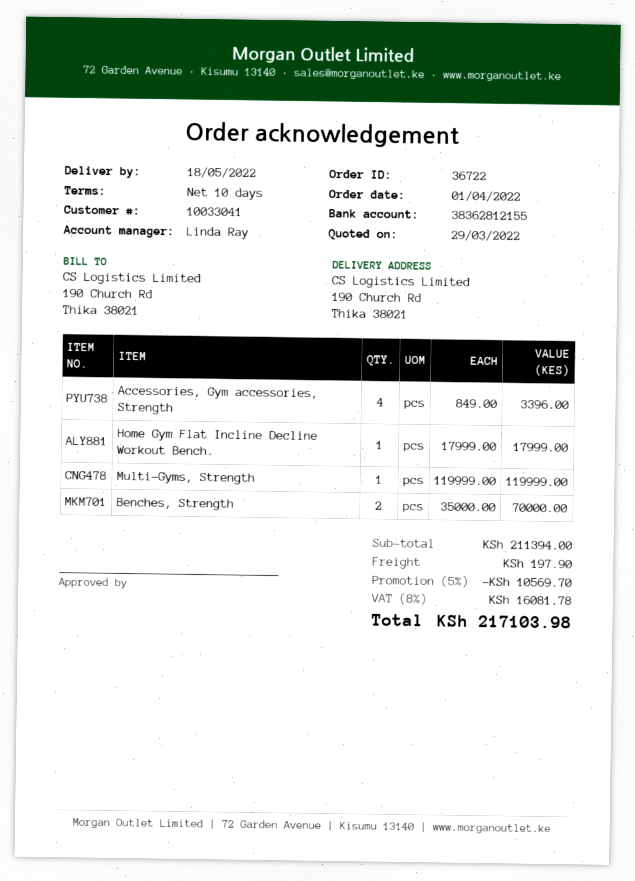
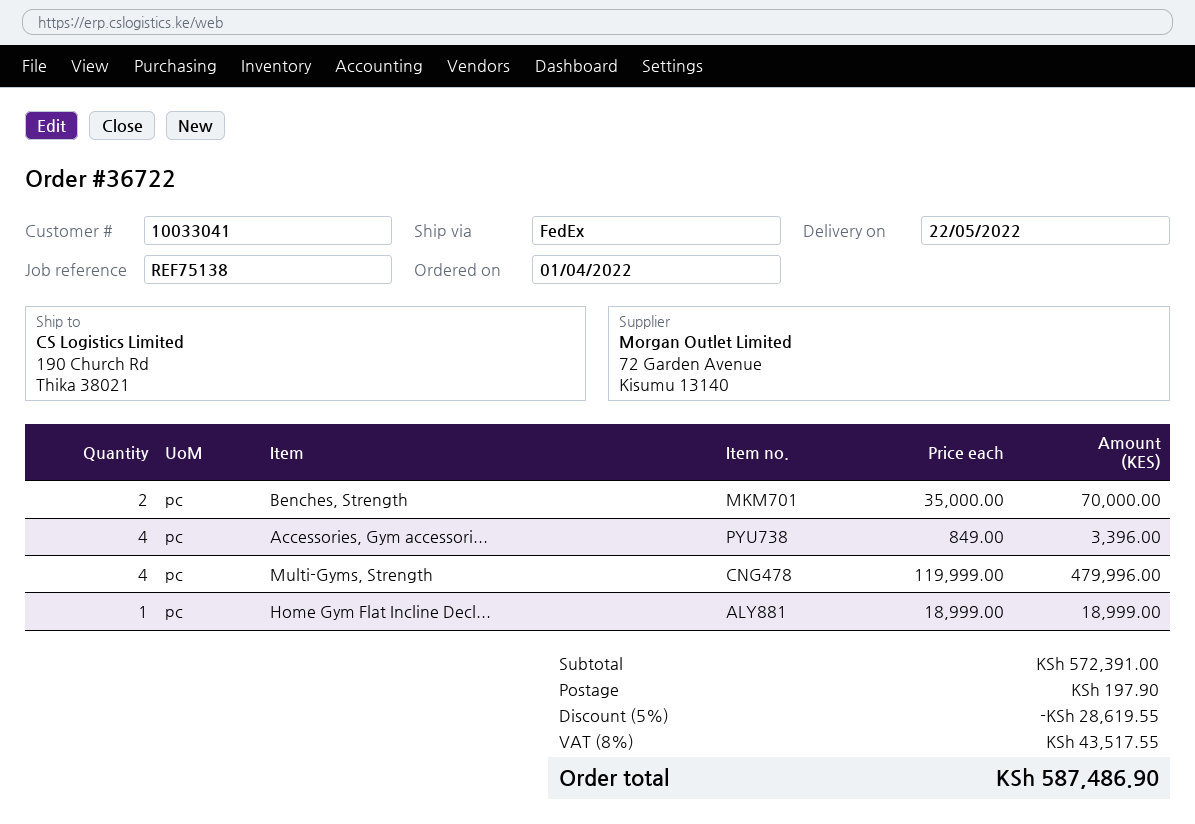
delivery date: 2022-05-18 -> 2022-05-22
Home Gym Flat Incline Decline Workout Bench.: 1 x 17999.00 = 17999.00 -> 1 x 18999.00 = 18999.00
Multi-Gyms, Strength: 1 x 119999.00 = 119999.00 -> 4 x 119999.00 = 479996.00
subtotal: 211394.00 -> 572391.00
discount: 5% = 10569.70 -> 5% = 28619.55
tax: 8% = 16081.78 -> 8% = 43517.55
total: 217103.98 -> 587486.90

